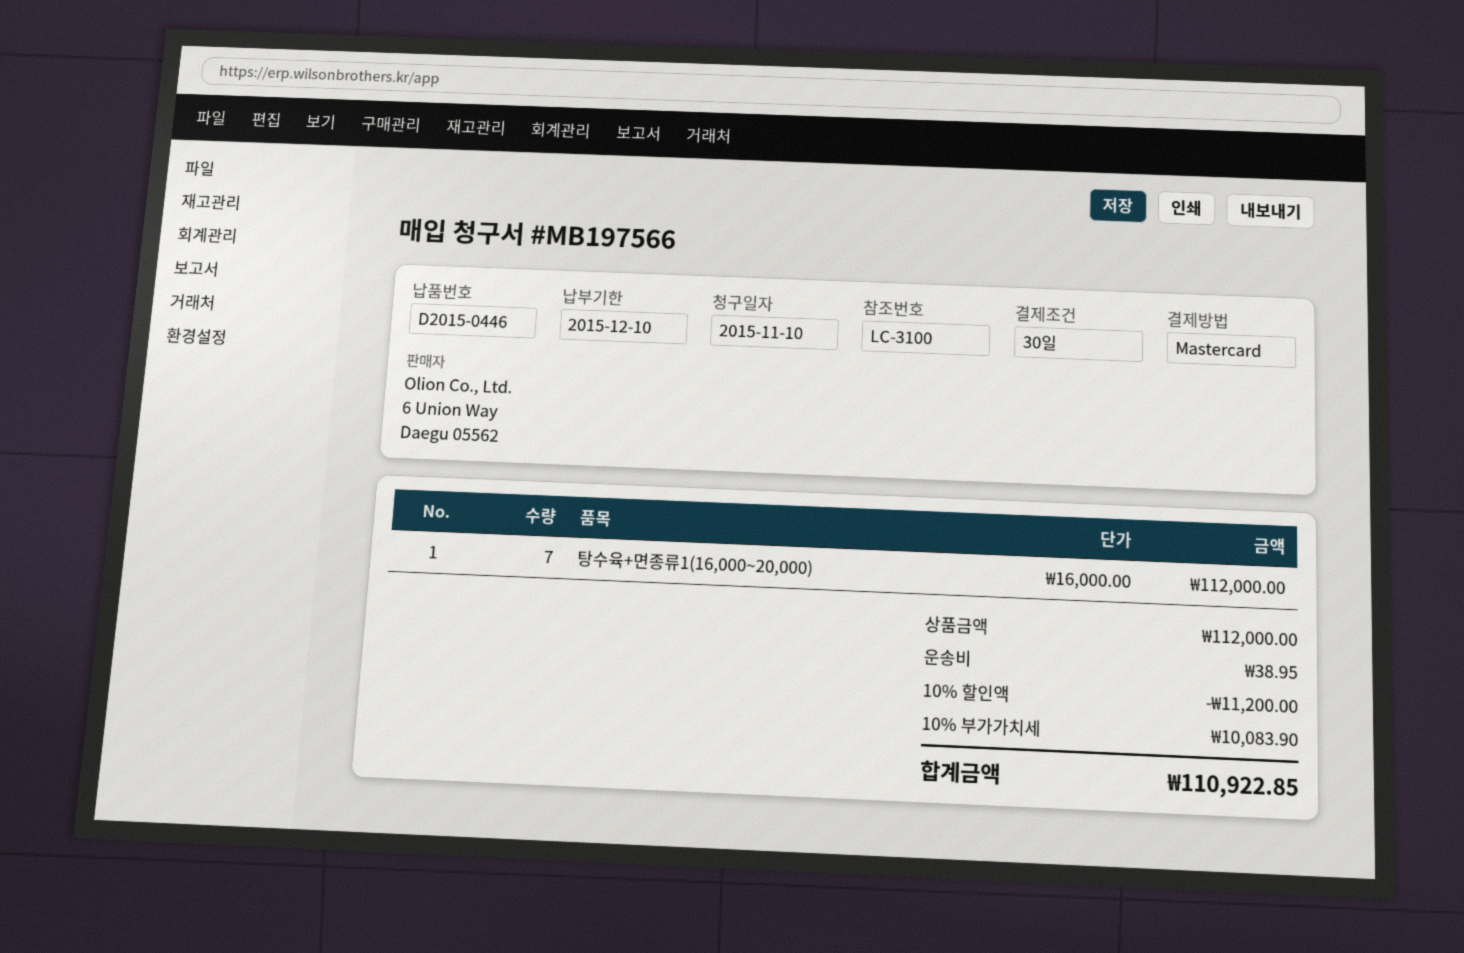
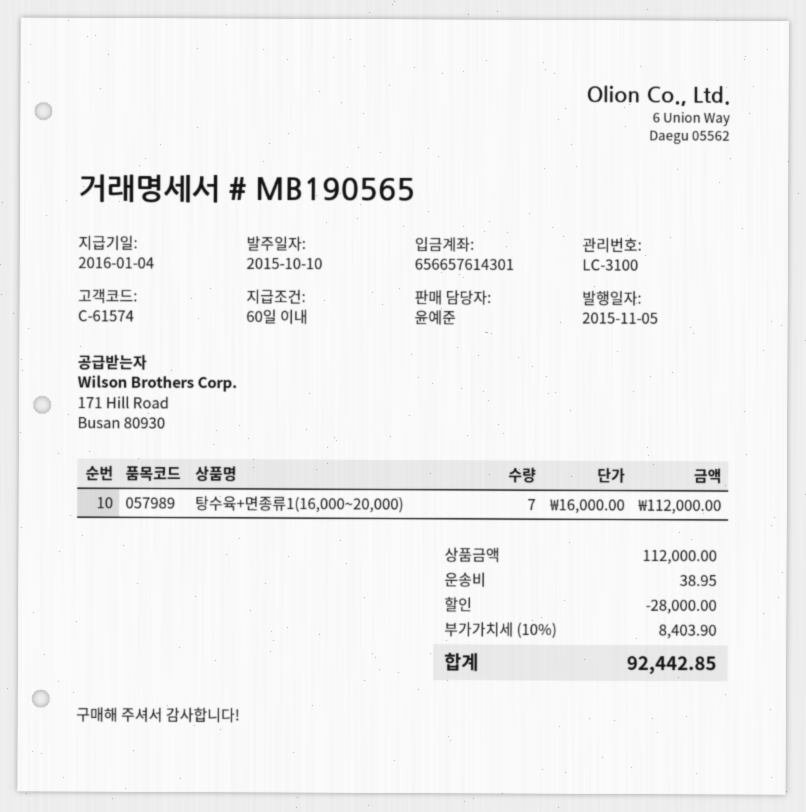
invoice number: MB197566 -> MB190565
invoice date: 2015-11-10 -> 2015-11-05
payment terms: 30 days -> 60 days
due date: 2015-12-10 -> 2016-01-04
discount: 11200.00 -> 28000.00
tax: 10% = 10083.90 -> 10% = 8403.90
total: 110922.85 -> 92442.85

